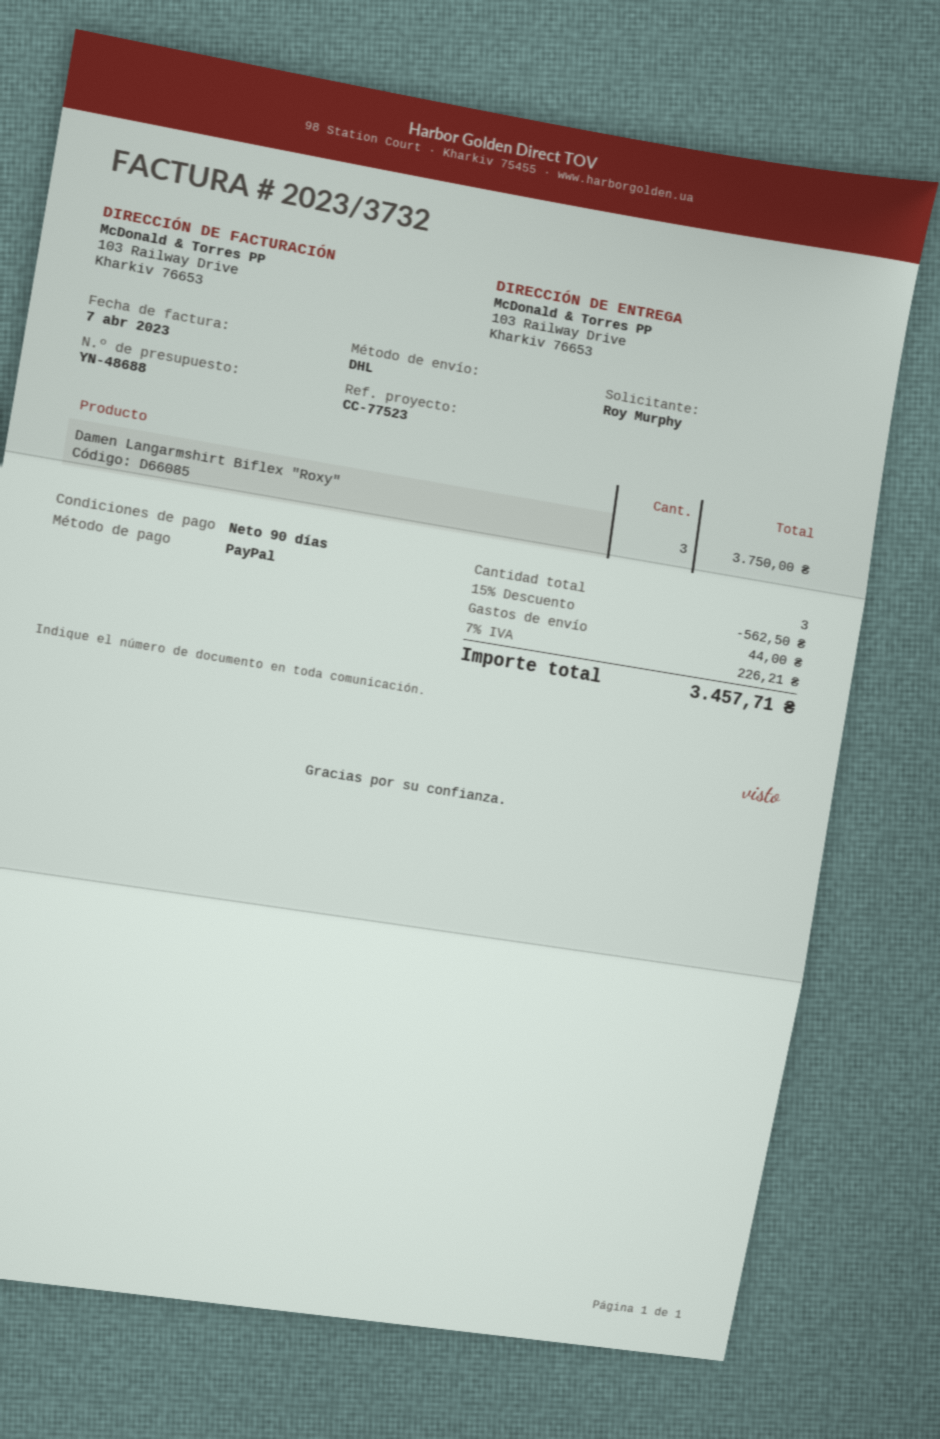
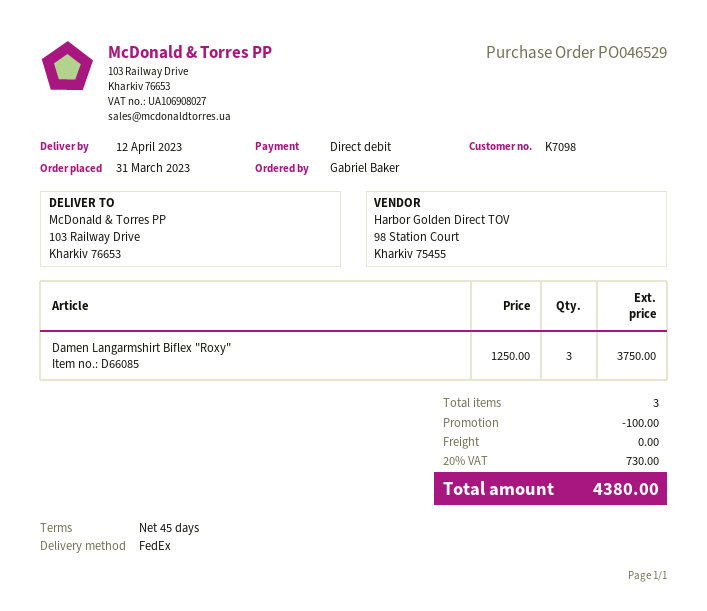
payment terms: 90 days -> 45 days
ordered by: Roy Murphy -> Gabriel Baker
payment method: PayPal -> direct debit
shipping method: DHL -> FedEx
discount: 562.50 -> 100.00
shipping: 44.00 -> 0.00
tax: 7% = 226.21 -> 20% = 730.00
total: 3457.71 -> 4380.00

